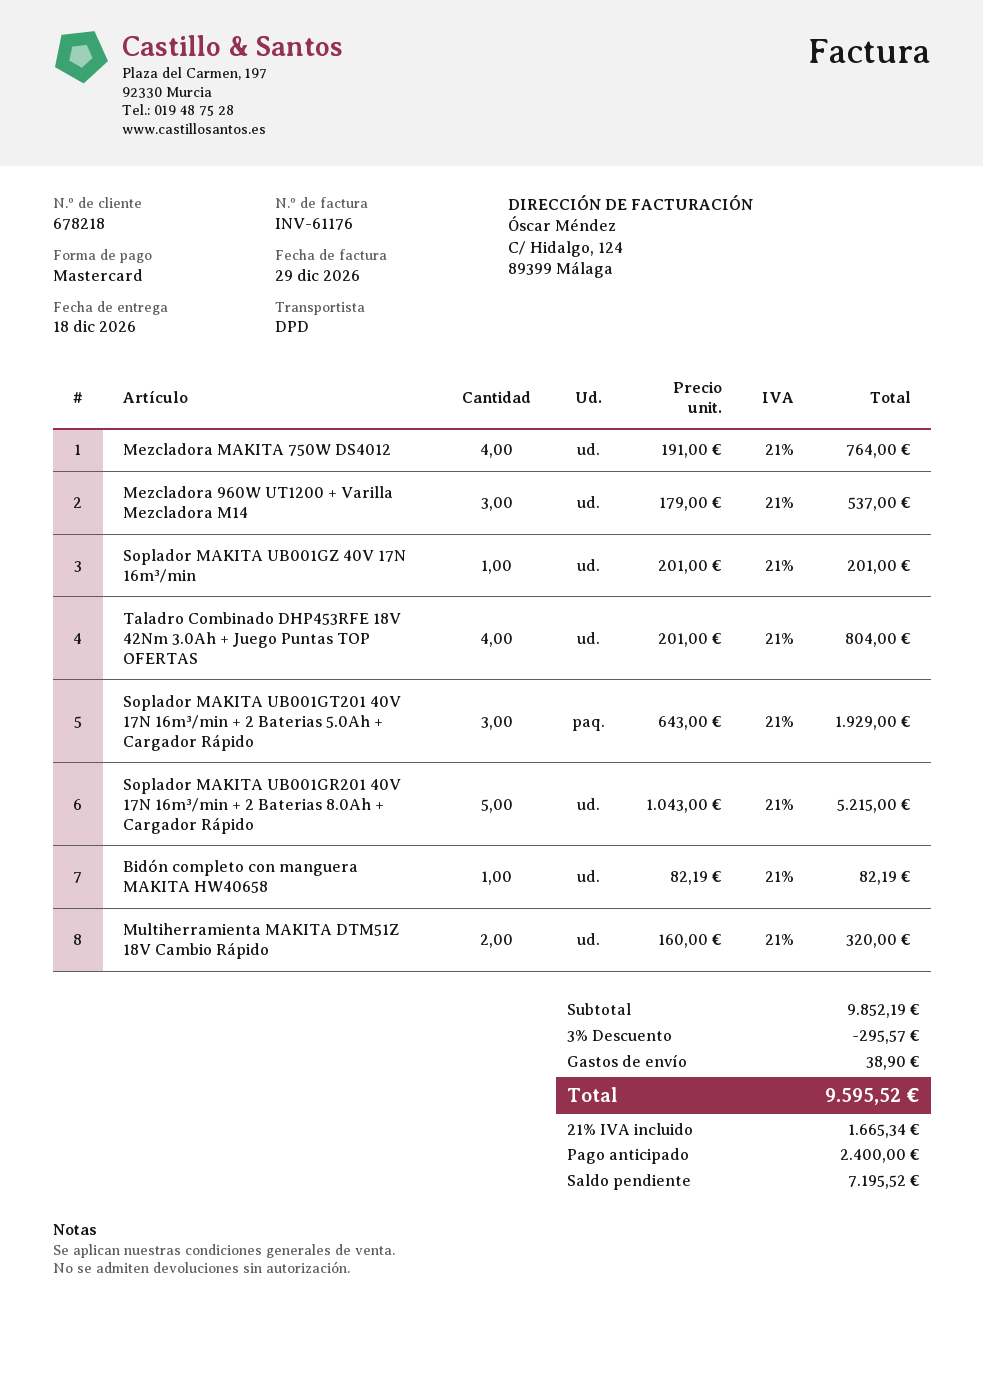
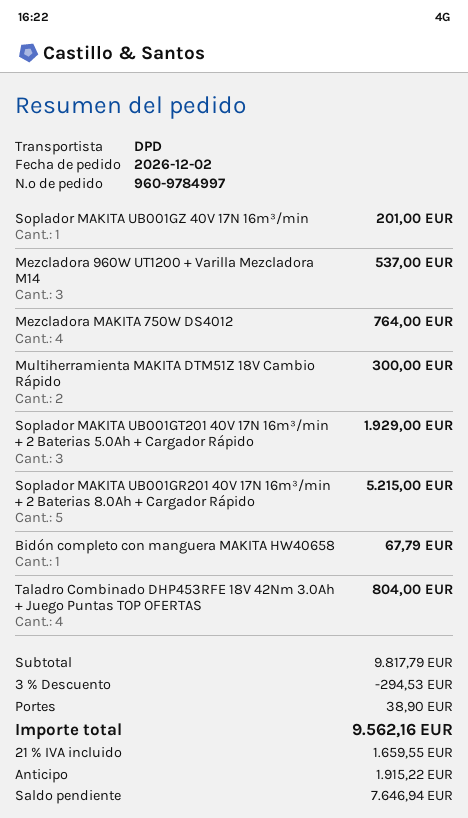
Bidón completo con manguera MAKITA HW40658: 1 for 82.19 -> 1 for 67.79
Multiherramienta MAKITA DTM51Z 18V Cambio Rápido: 2 for 320.00 -> 2 for 300.00
subtotal: 9852.19 -> 9817.79
discount: 3% = 295.57 -> 3% = 294.53
tax: 21% = 1665.34 -> 21% = 1659.55
total: 9595.52 -> 9562.16
deposit: 2400.00 -> 1915.22
balance: 7195.52 -> 7646.94

